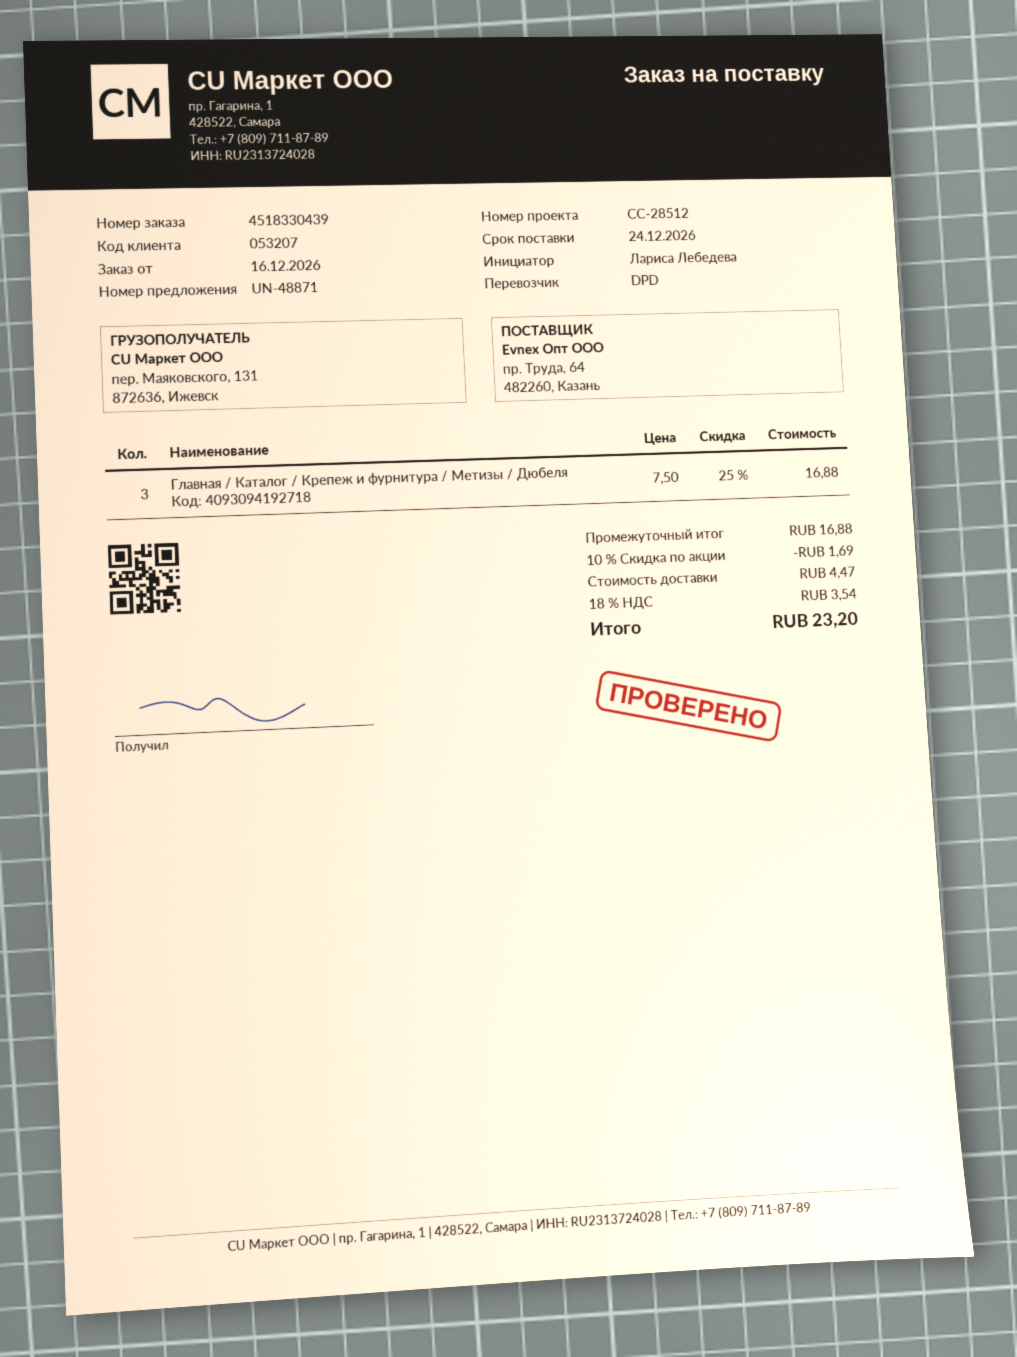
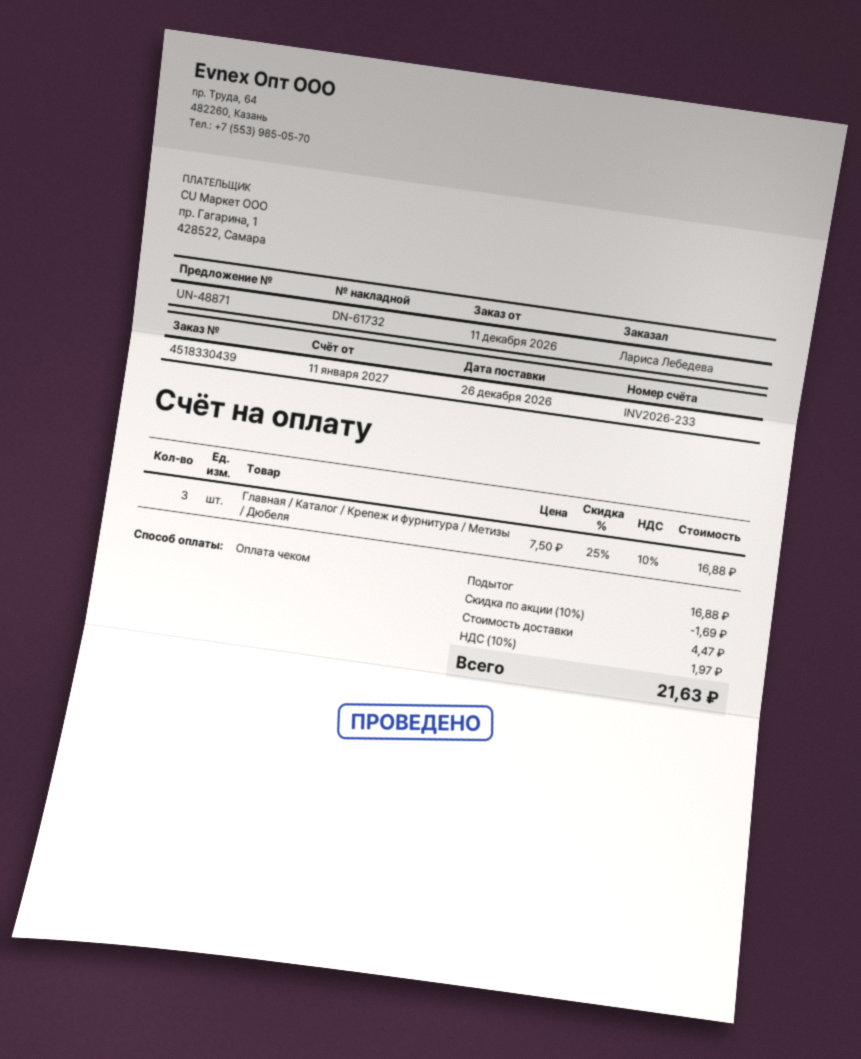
order date: 2026-12-16 -> 2026-12-11
delivery date: 2026-12-24 -> 2026-12-26
tax: 18% = 3.54 -> 10% = 1.97
total: 23.20 -> 21.63

